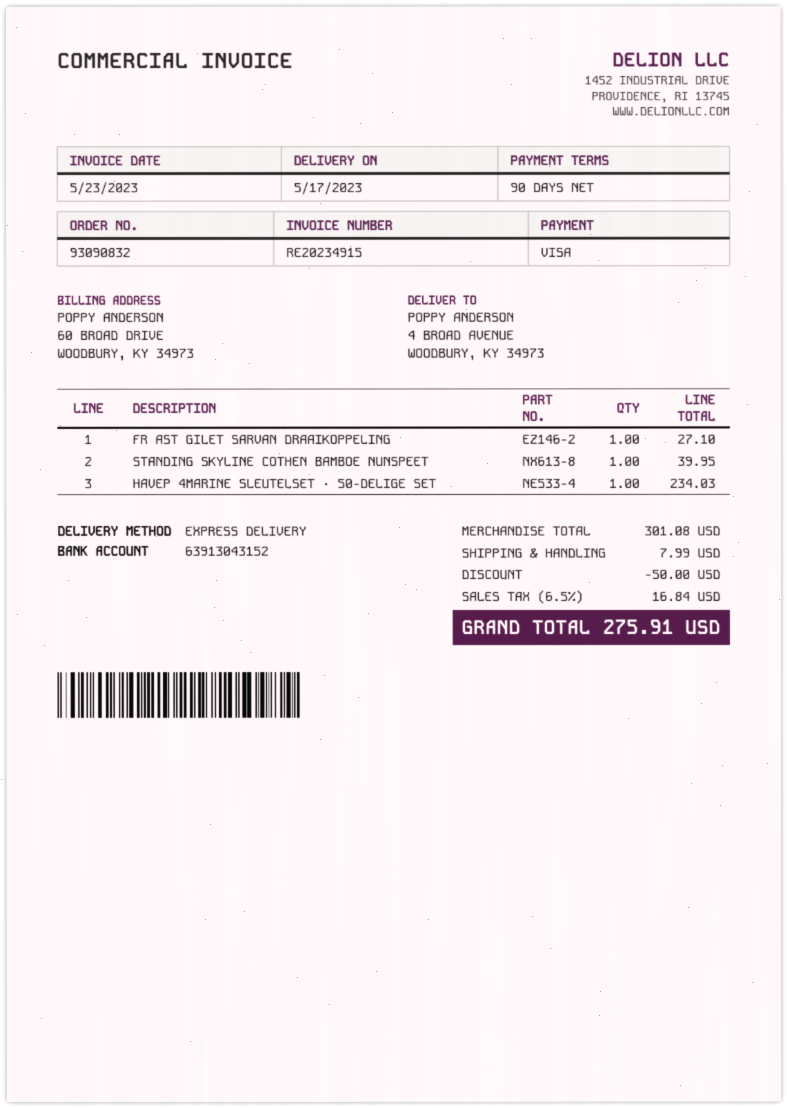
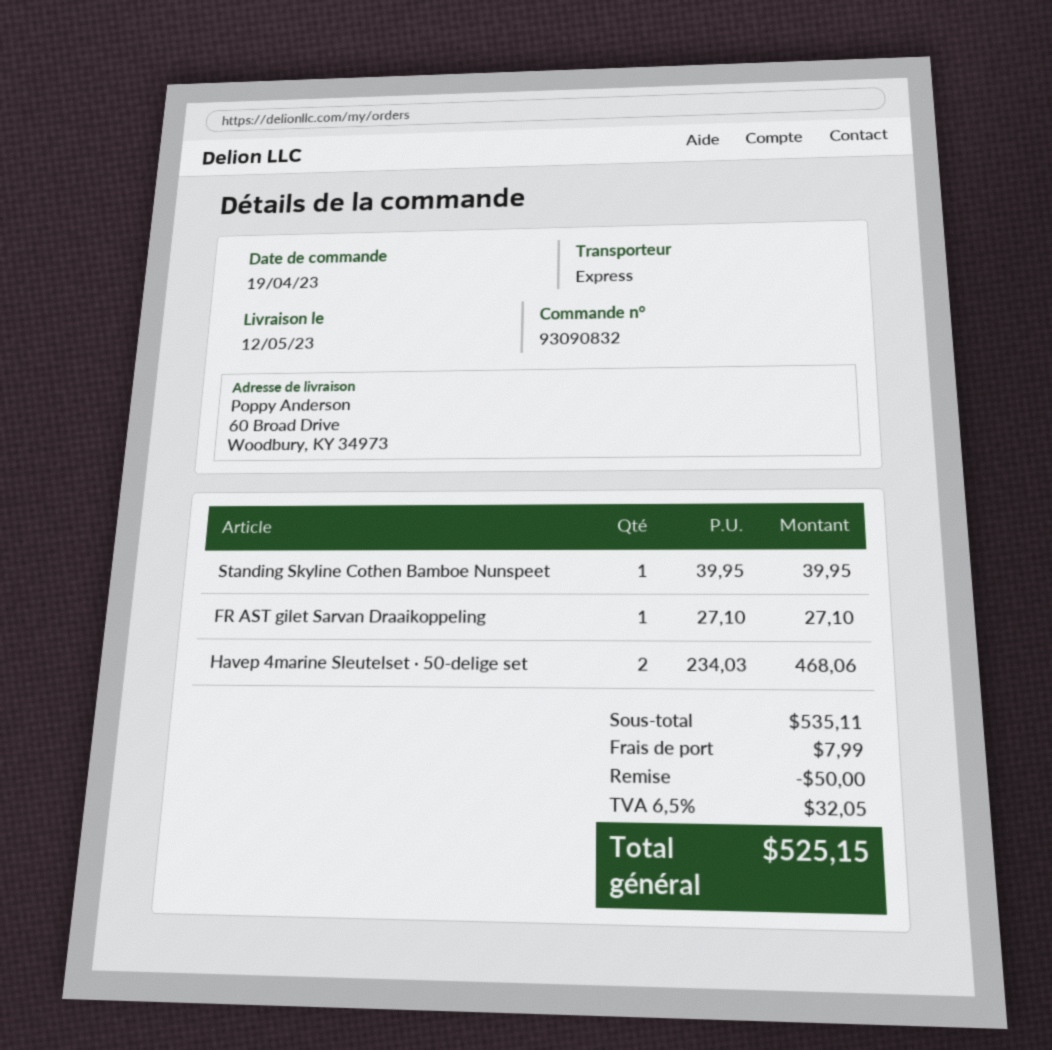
delivery date: 2023-05-17 -> 2023-05-12
ship to: 4 BROAD AVENUE, WOODBURY, KY 34973 -> 60 Broad Drive, Woodbury, KY 34973
HAVEP 4MARINE SLEUTELSET · 50-DELIGE SET: 1 for 234.03 -> 2 for 468.06
subtotal: 301.08 -> 535.11
tax: 6.5% = 16.84 -> 6.5% = 32.05
total: 275.91 -> 525.15

